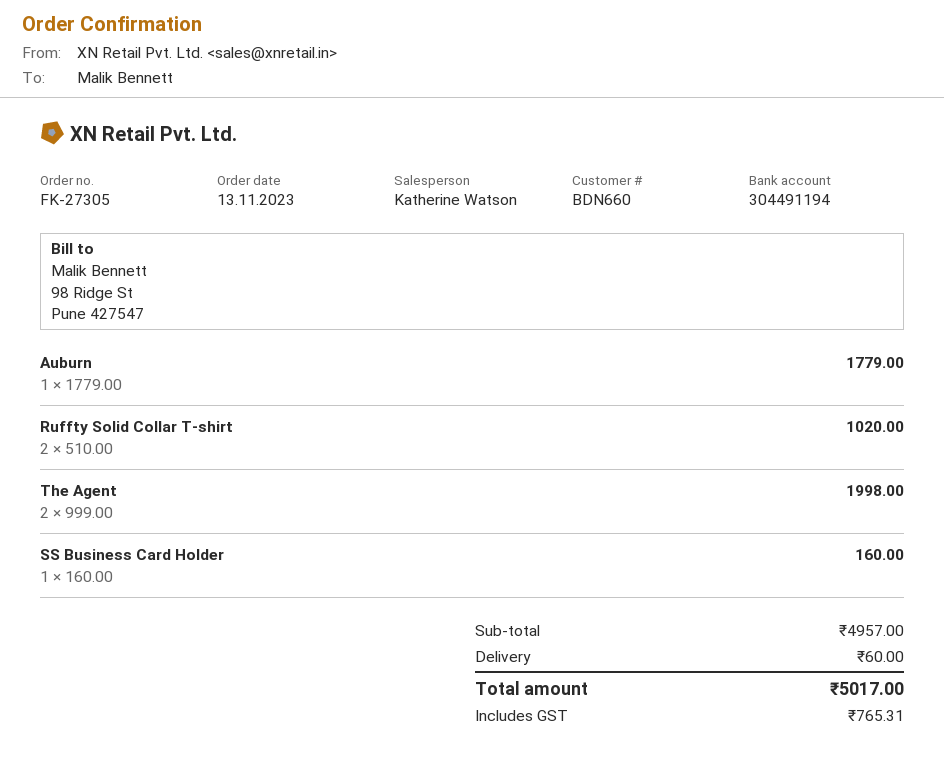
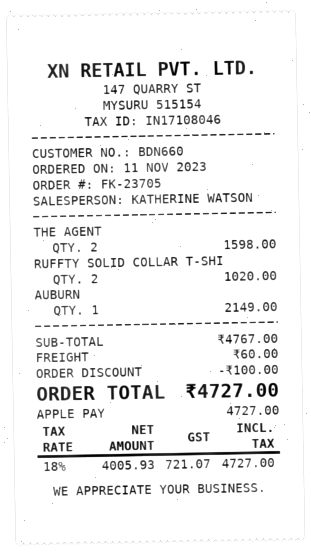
order number: FK-27305 -> FK-23705
order date: 2023-11-13 -> 2023-11-11
Auburn: 1 for 1779.00 -> 1 for 2149.00
The Agent: 2 for 1998.00 -> 2 for 1598.00
SS Business Card Holder: 1 for 160.00 -> none
subtotal: 4957.00 -> 4767.00
discount: none -> 100.00
tax: 765.31 -> 721.07
total: 5017.00 -> 4727.00

